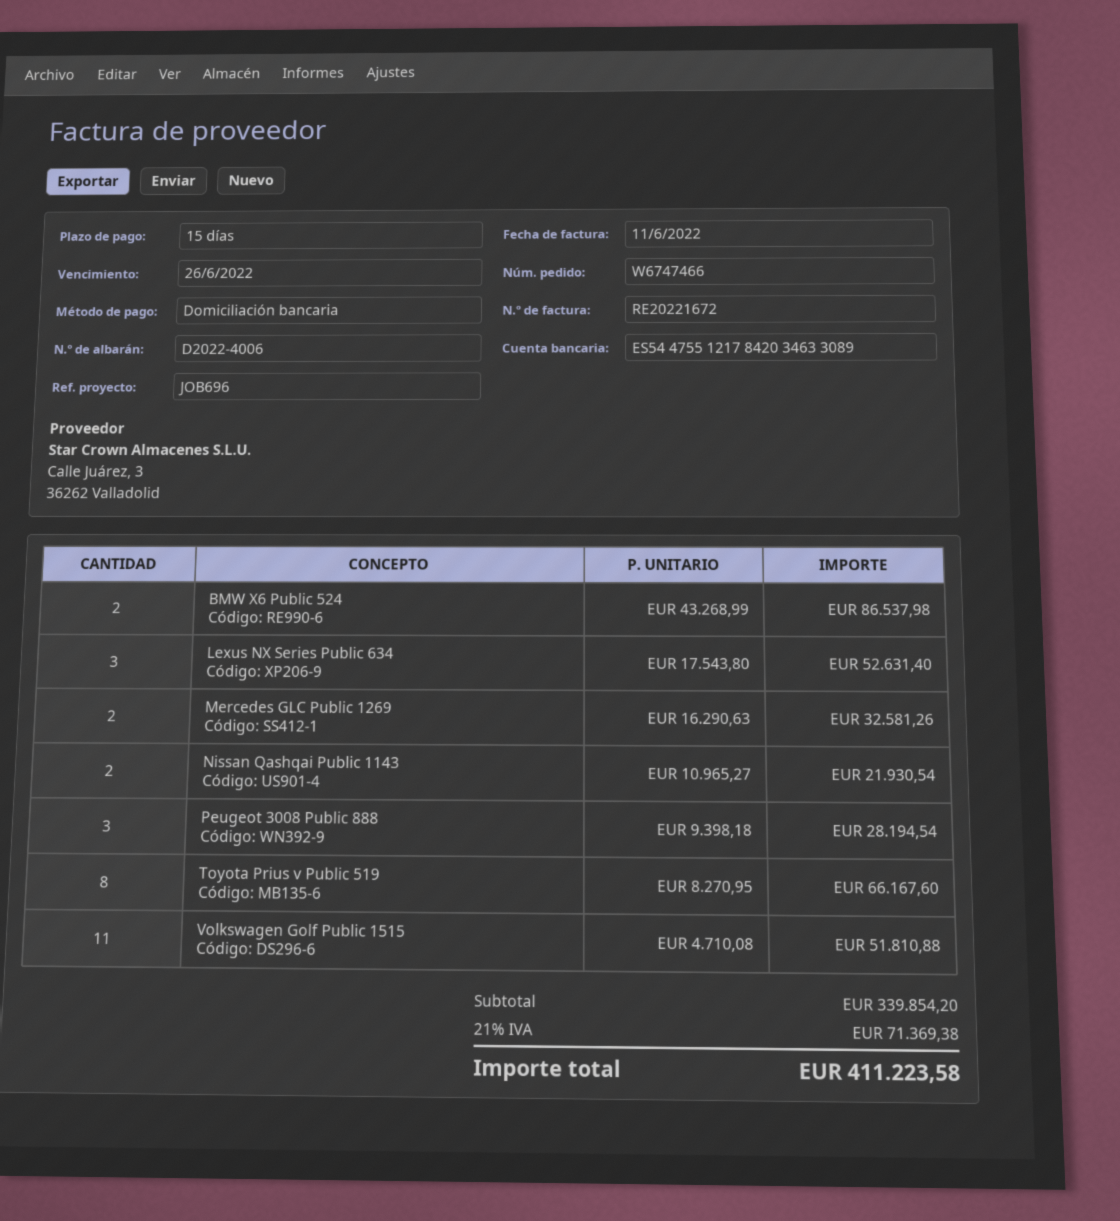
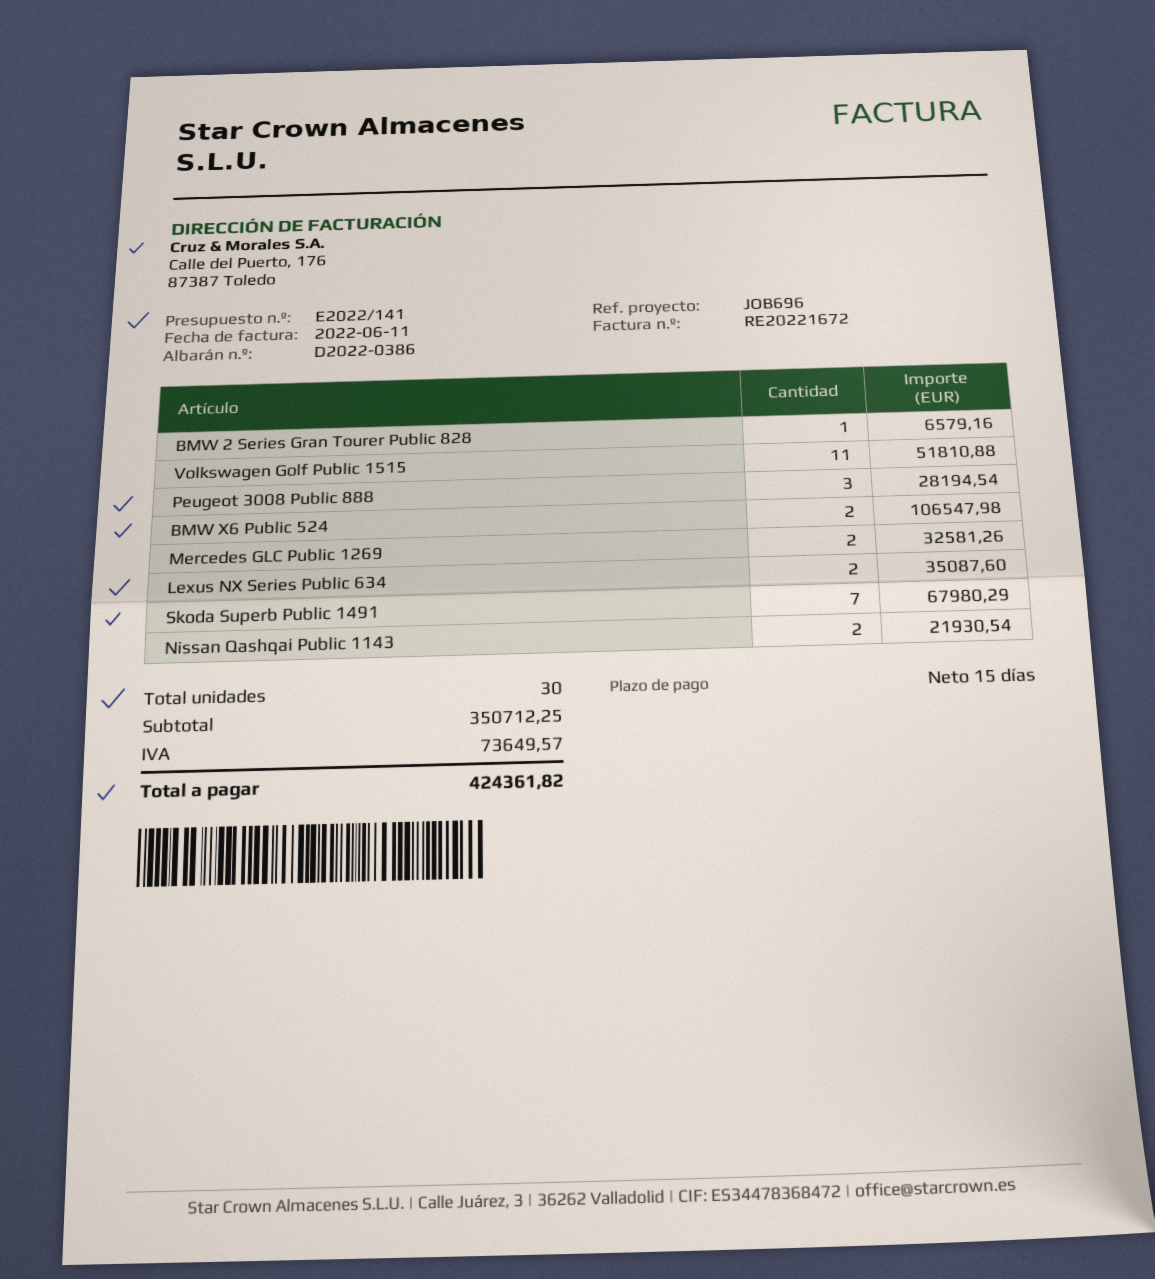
delivery note number: D2022-4006 -> D2022-0386
BMW X6 Public 524: 2 for 86537.98 -> 2 for 106547.98
Lexus NX Series Public 634: 3 for 52631.40 -> 2 for 35087.60
Toyota Prius v Public 519: 8 for 66167.60 -> none
BMW 2 Series Gran Tourer Public 828: none -> 1 for 6579.16
Skoda Superb Public 1491: none -> 7 for 67980.29
subtotal: 339854.20 -> 350712.25
tax: 71369.38 -> 73649.57
total: 411223.58 -> 424361.82

